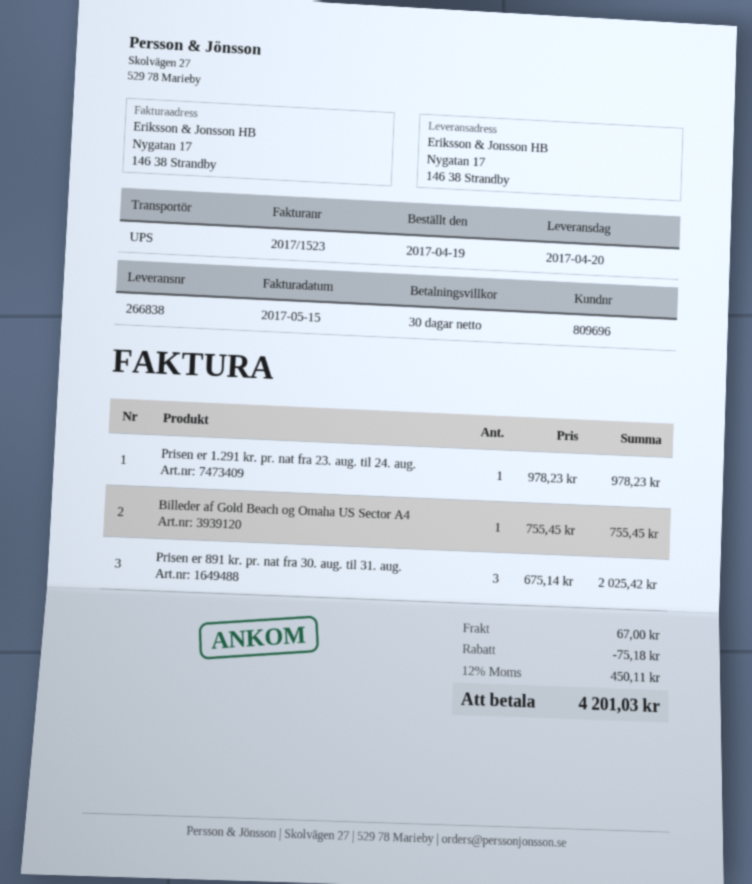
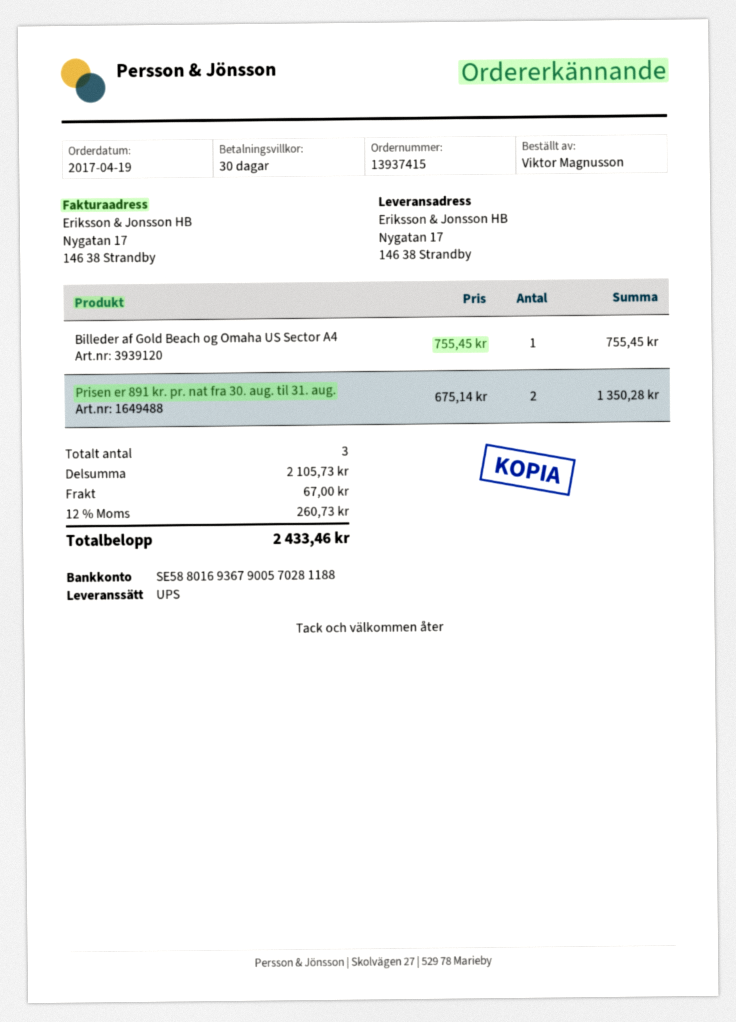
Prisen er 1.291 kr. pr. nat fra 23. aug. til 24. aug.: 1 x 978.23 = 978.23 -> none
Prisen er 891 kr. pr. nat fra 30. aug. til 31. aug.: 3 x 675.14 = 2025.42 -> 2 x 675.14 = 1350.28
discount: 75.18 -> none
tax: 12% = 450.11 -> 12% = 260.73
total: 4201.03 -> 2433.46

